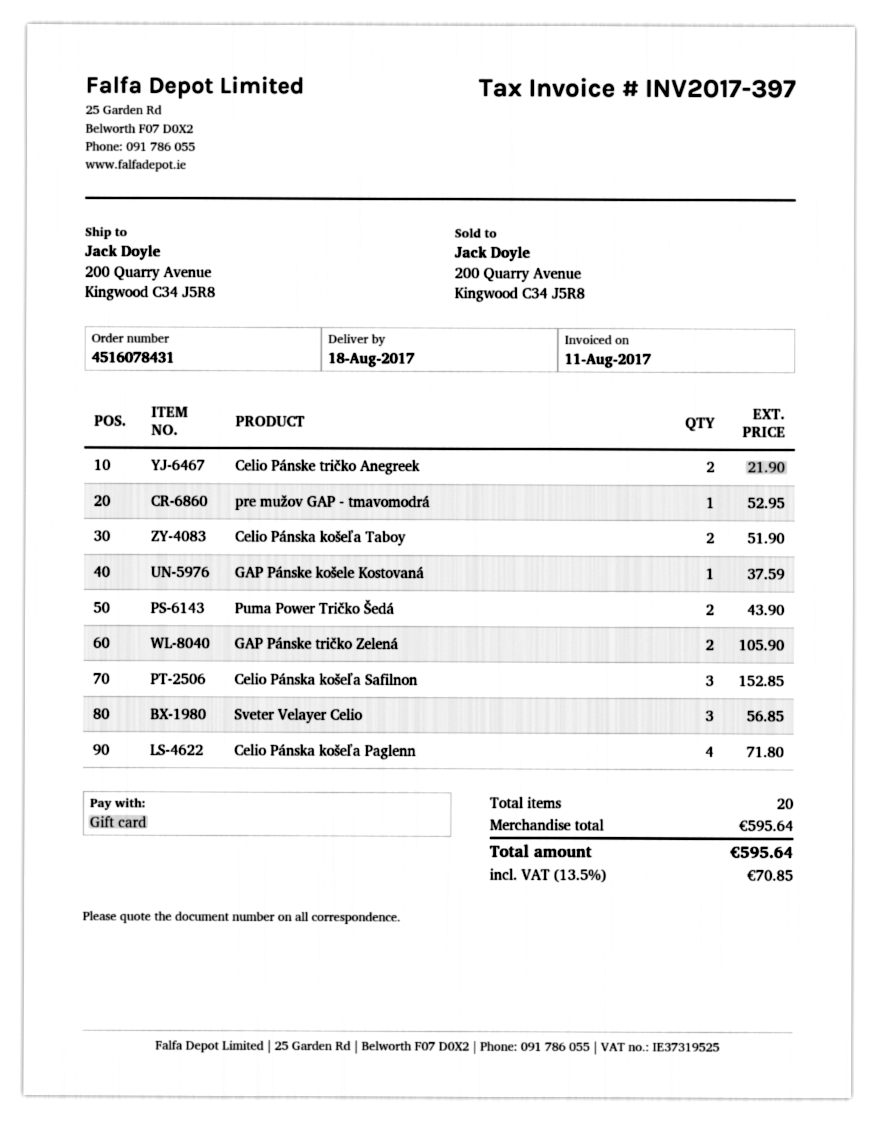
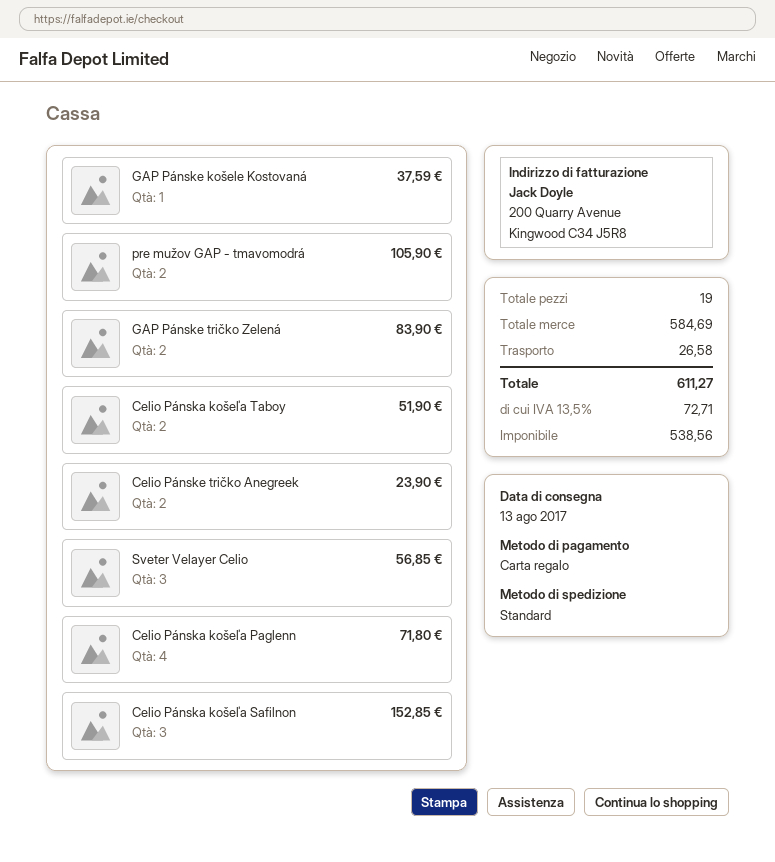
delivery date: 2017-08-18 -> 2017-08-13
Celio Pánske tričko Anegreek: 2 for 21.90 -> 2 for 23.90
pre mužov GAP - tmavomodrá: 1 for 52.95 -> 2 for 105.90
Puma Power Tričko Šedá: 2 for 43.90 -> none
GAP Pánske tričko Zelená: 2 for 105.90 -> 2 for 83.90
total quantity: 20 -> 19
subtotal: 595.64 -> 584.69
shipping: none -> 26.58
tax: 13.5% = 70.85 -> 13.5% = 72.71
total: 595.64 -> 611.27

